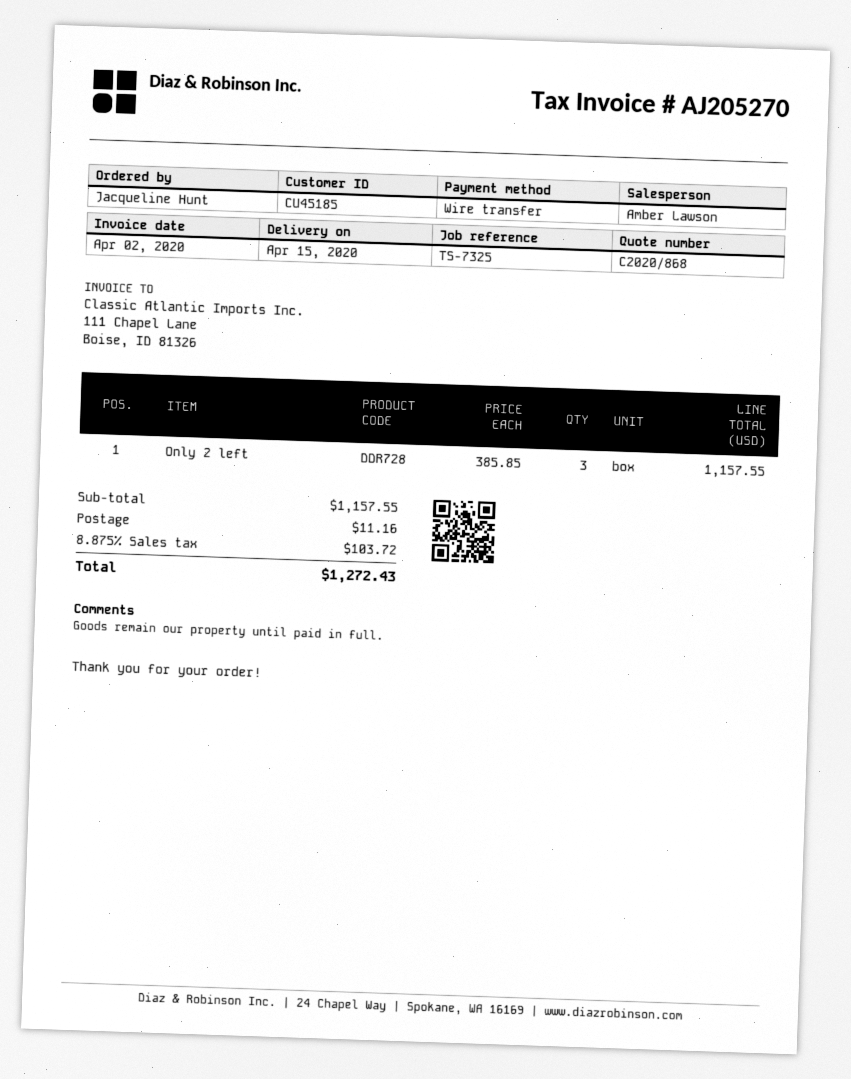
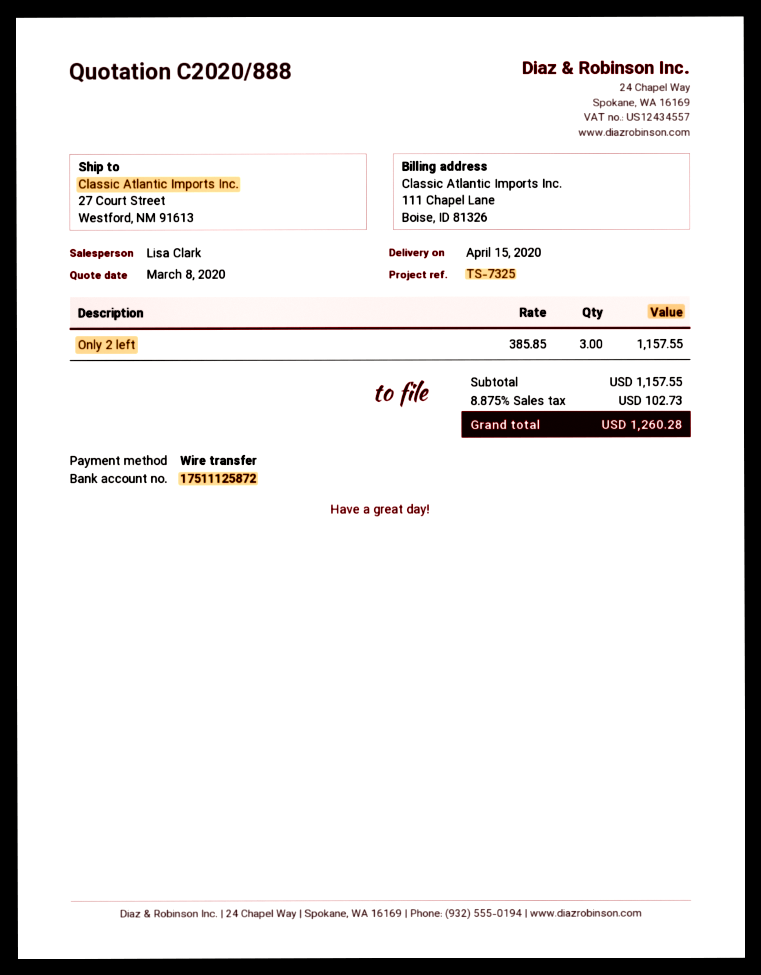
quote number: C2020/868 -> C2020/888
sales rep: Amber Lawson -> Lisa Clark
shipping: 11.16 -> none
tax: 8.875% = 103.72 -> 8.875% = 102.73
total: 1272.43 -> 1260.28

